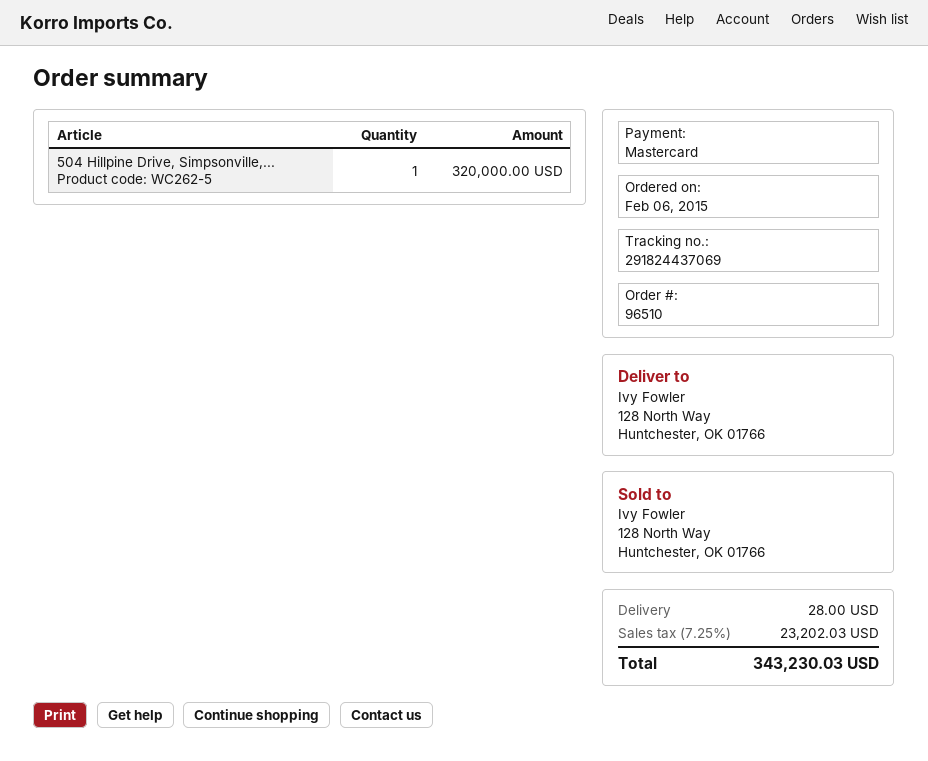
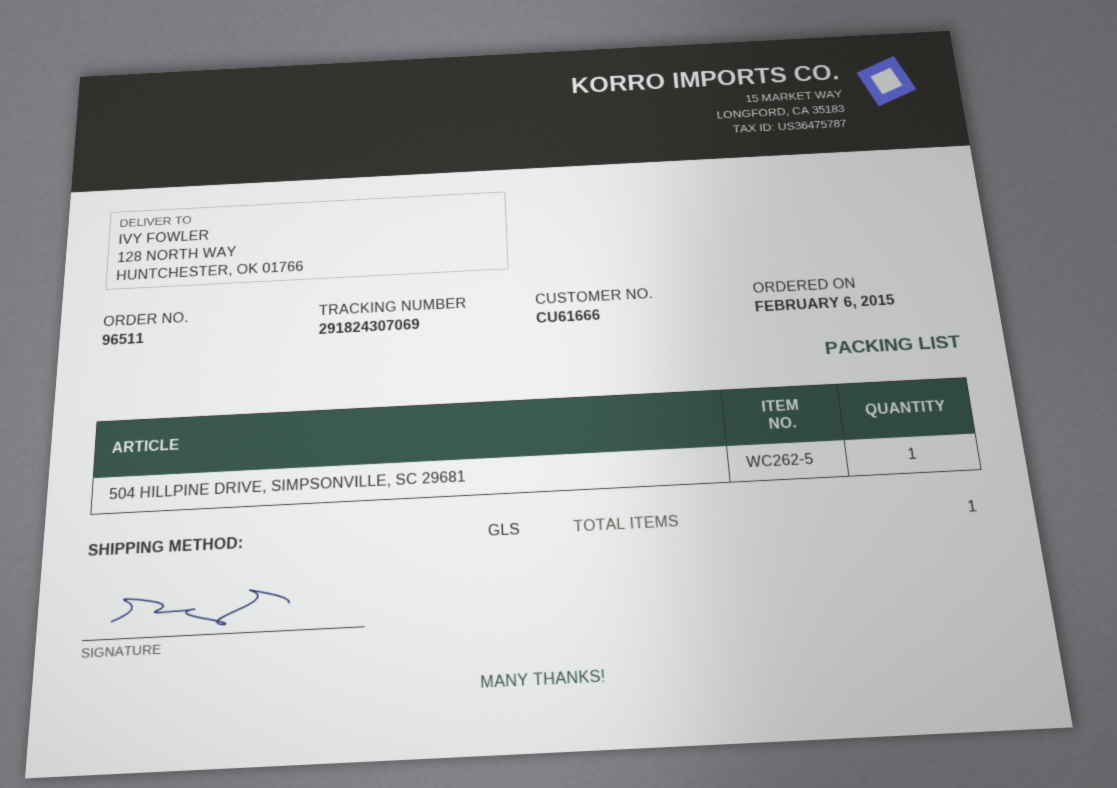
order number: 96510 -> 96511
tracking number: 291824437069 -> 291824307069

